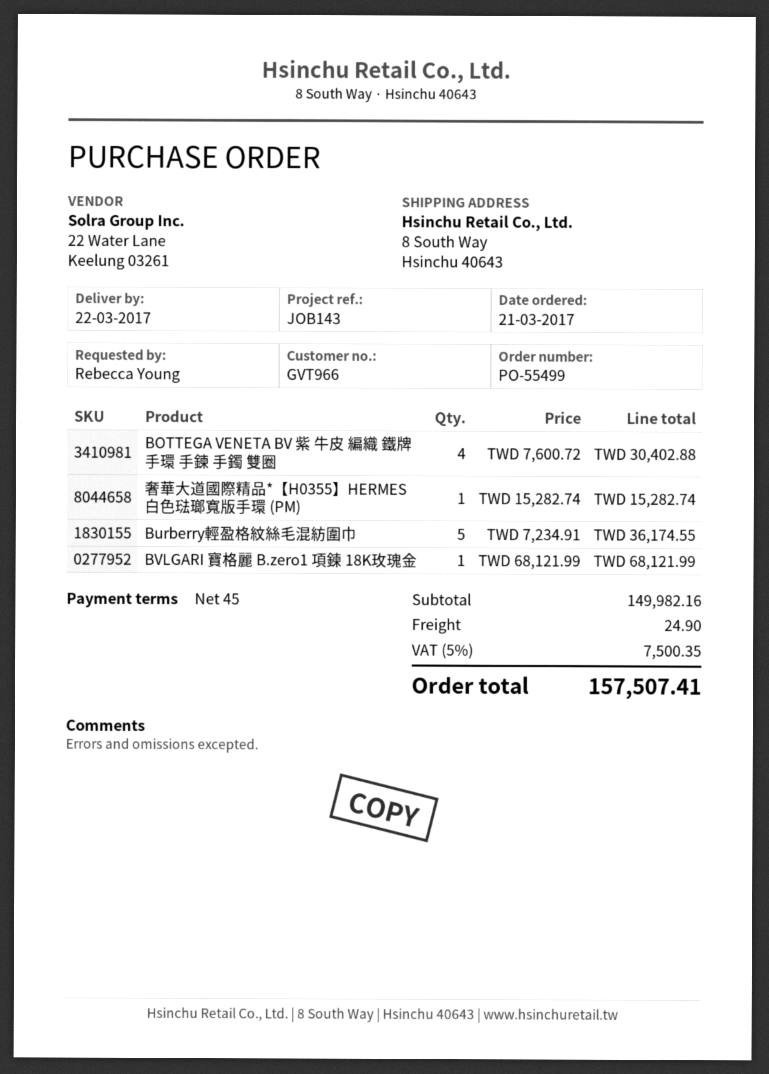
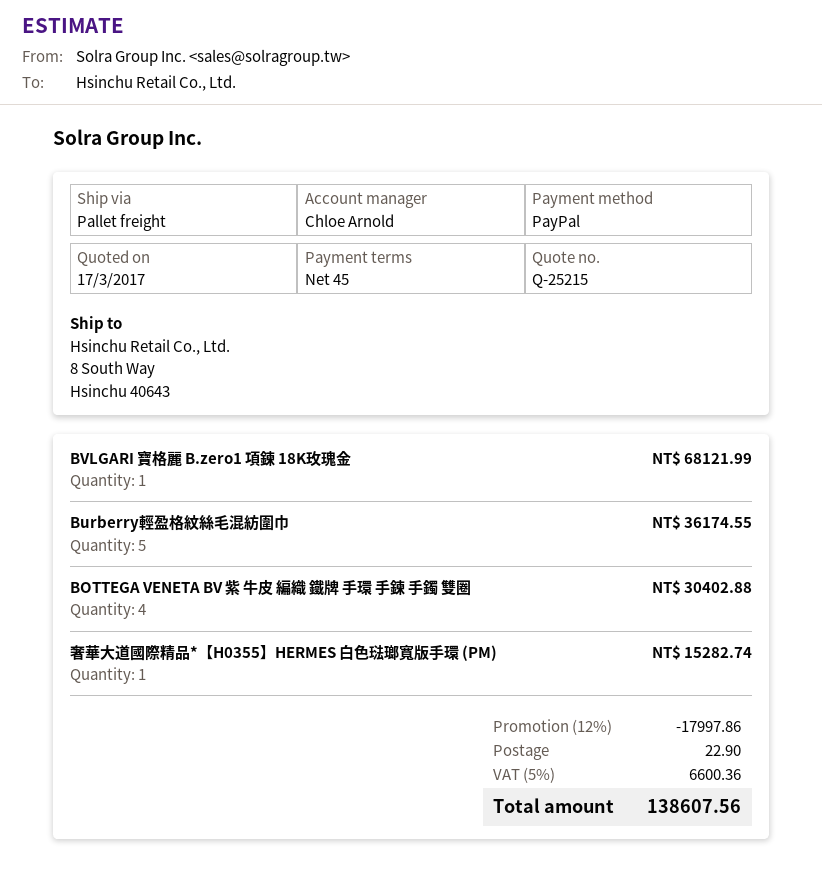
discount: none -> 12% = 17997.86
shipping: 24.90 -> 22.90
tax: 5% = 7500.35 -> 5% = 6600.36
total: 157507.41 -> 138607.56

